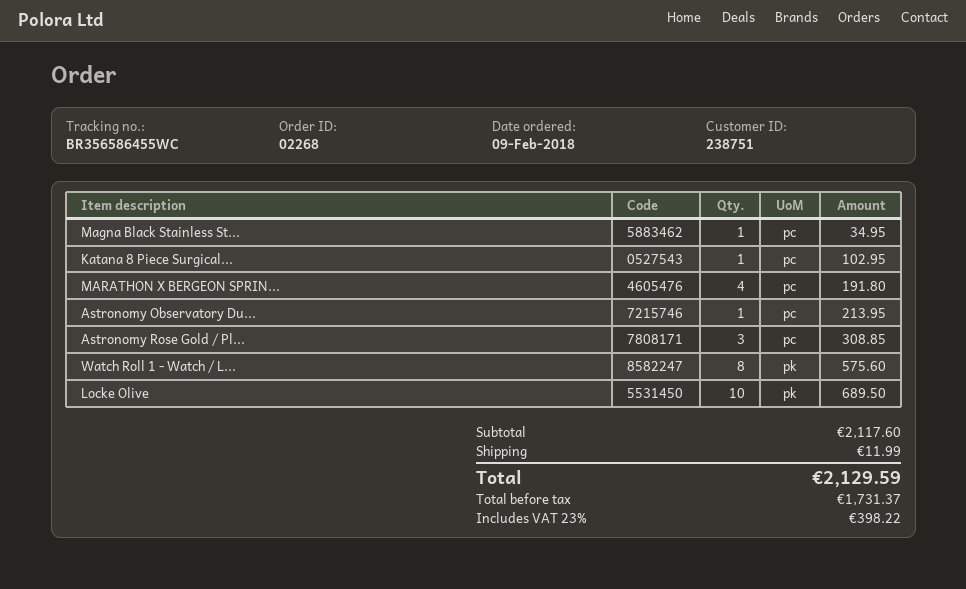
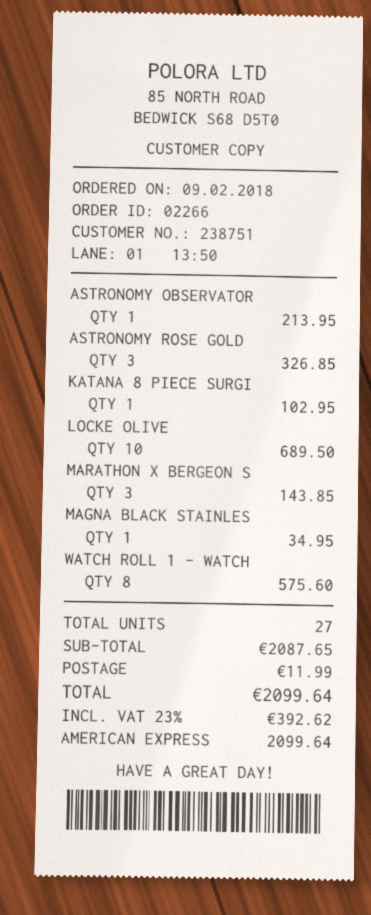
order number: 02268 -> 02266
MARATHON X BERGEON SPRIN...: 4 for 191.80 -> 3 for 143.85
Astronomy Rose Gold / Pl...: 3 for 308.85 -> 3 for 326.85
subtotal: 2117.60 -> 2087.65
tax: 23% = 398.22 -> 23% = 392.62
total: 2129.59 -> 2099.64

